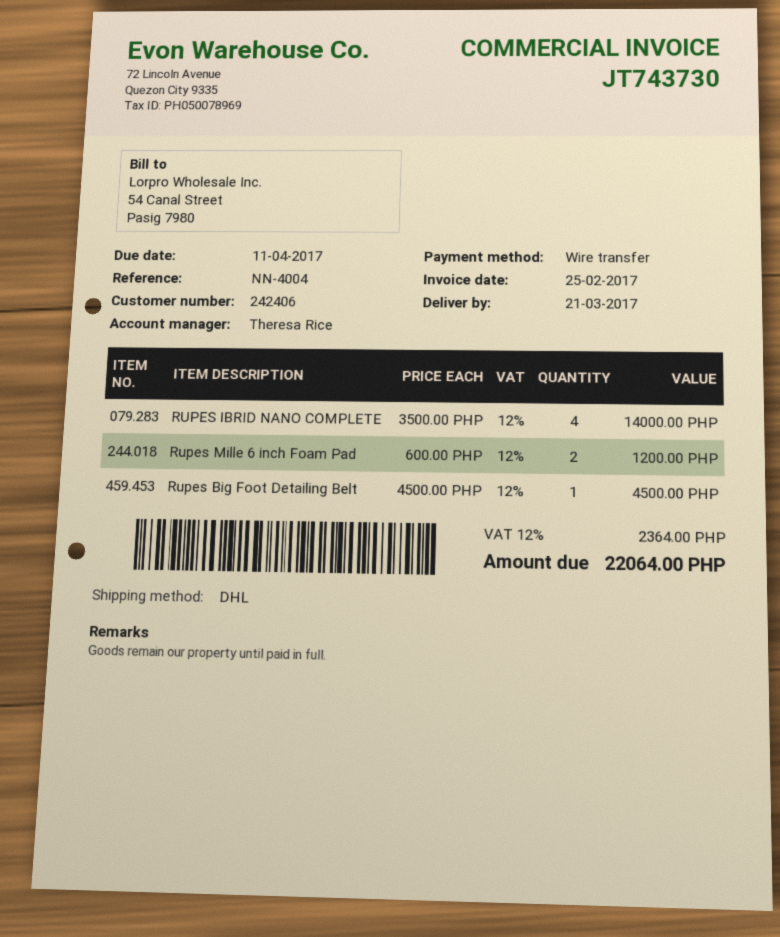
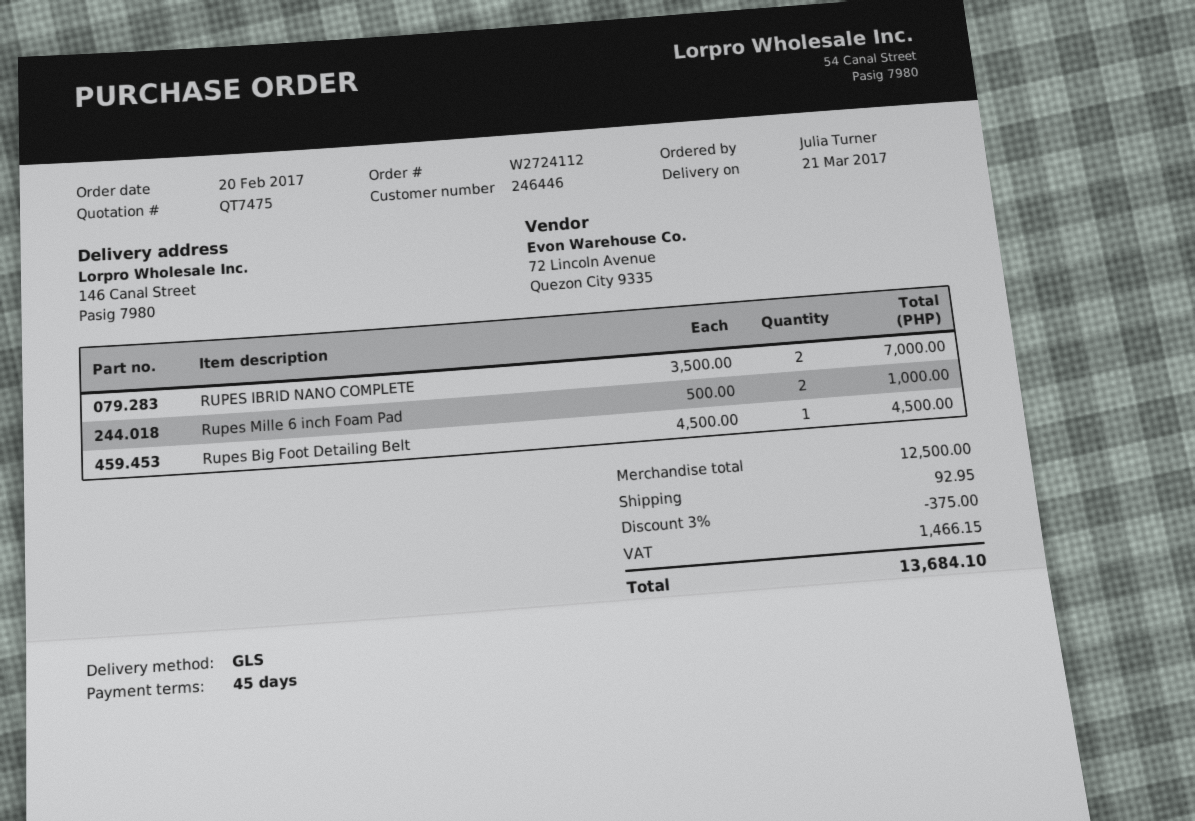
customer number: 242406 -> 246446
shipping method: DHL -> GLS
RUPES IBRID NANO COMPLETE: 4 x 3500.00 = 14000.00 -> 2 x 3500.00 = 7000.00
Rupes Mille 6 inch Foam Pad: 2 x 600.00 = 1200.00 -> 2 x 500.00 = 1000.00
discount: none -> 3% = 375.00
shipping: none -> 92.95
tax: 2364.00 -> 1466.15
total: 22064.00 -> 13684.10

